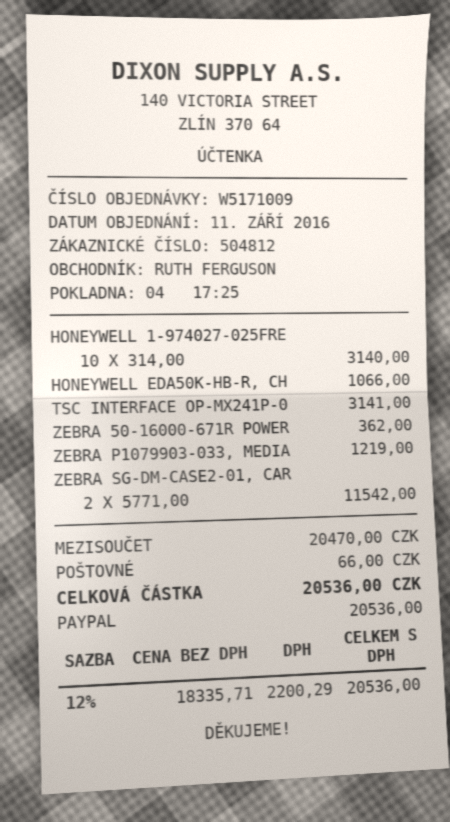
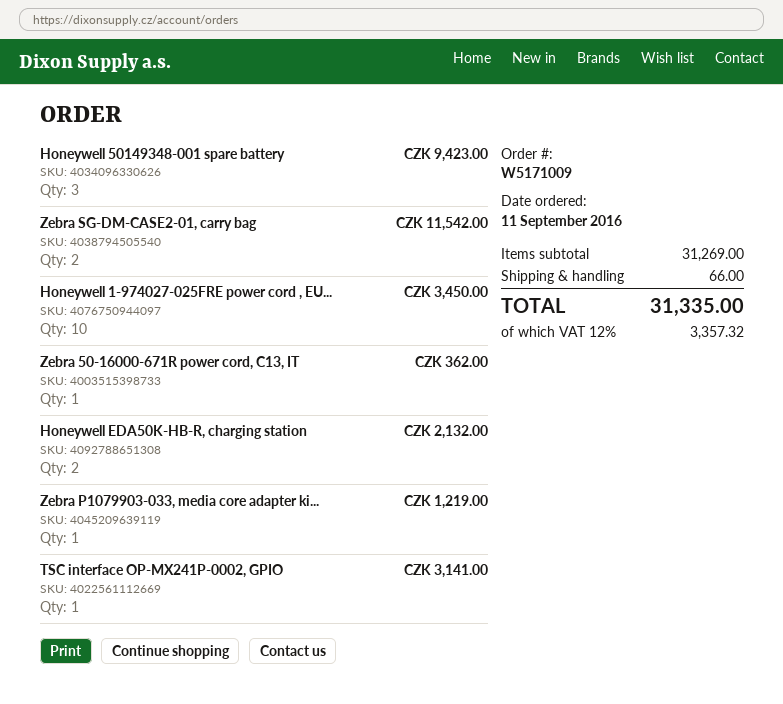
HONEYWELL 1-974027-025FRE: 10 for 3140.00 -> 10 for 3450.00
HONEYWELL EDA50K-HB-R, CH: 1 for 1066.00 -> 2 for 2132.00
Honeywell 50149348-001 spare battery: none -> 3 for 9423.00
subtotal: 20470.00 -> 31269.00
tax: 12% = 2200.29 -> 12% = 3357.32
total: 20536.00 -> 31335.00

